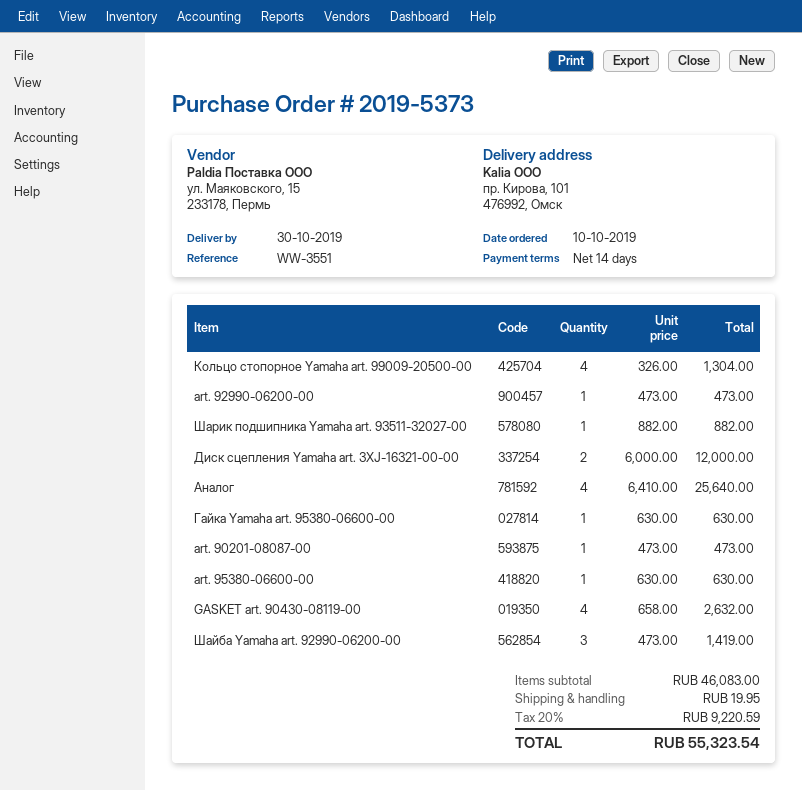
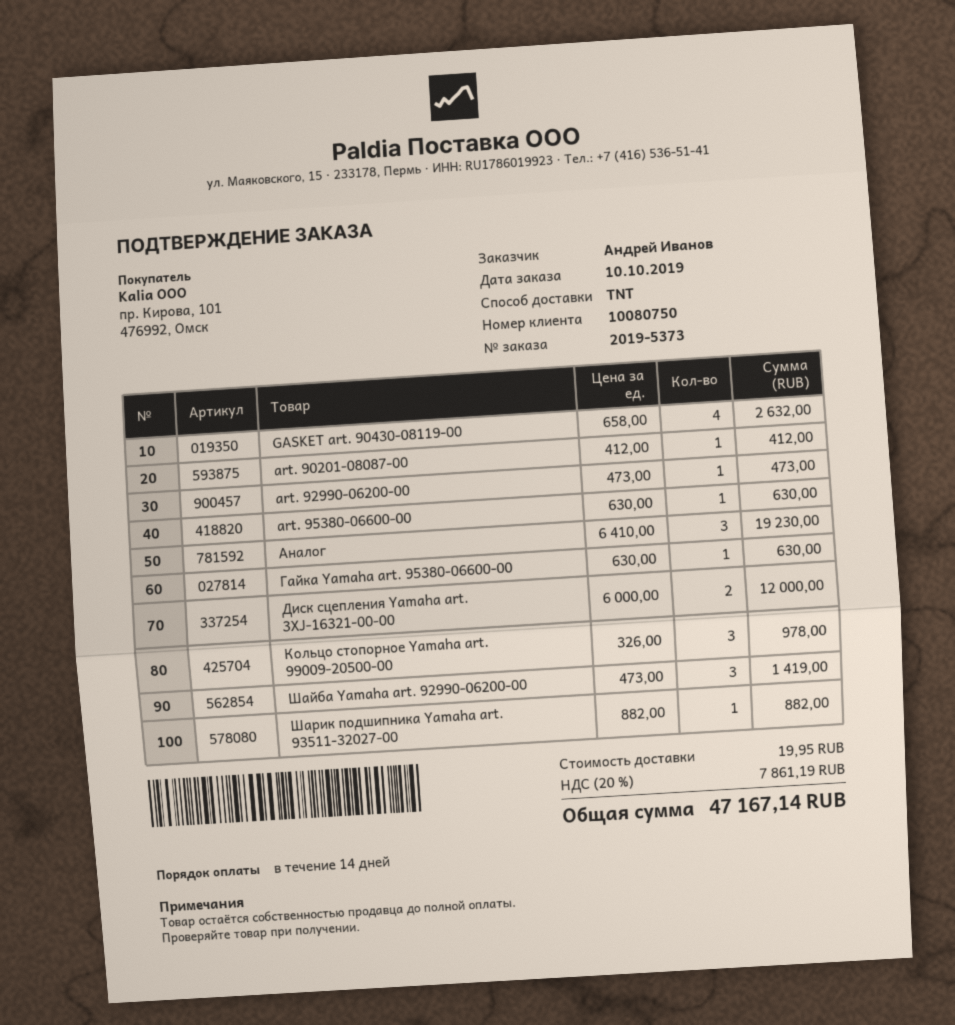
Кольцо стопорное Yamaha art. 99009-20500-00: 4 x 326.00 = 1304.00 -> 3 x 326.00 = 978.00
Аналог: 4 x 6410.00 = 25640.00 -> 3 x 6410.00 = 19230.00
art. 90201-08087-00: 1 x 473.00 = 473.00 -> 1 x 412.00 = 412.00
tax: 20% = 9220.59 -> 20% = 7861.19
total: 55323.54 -> 47167.14

